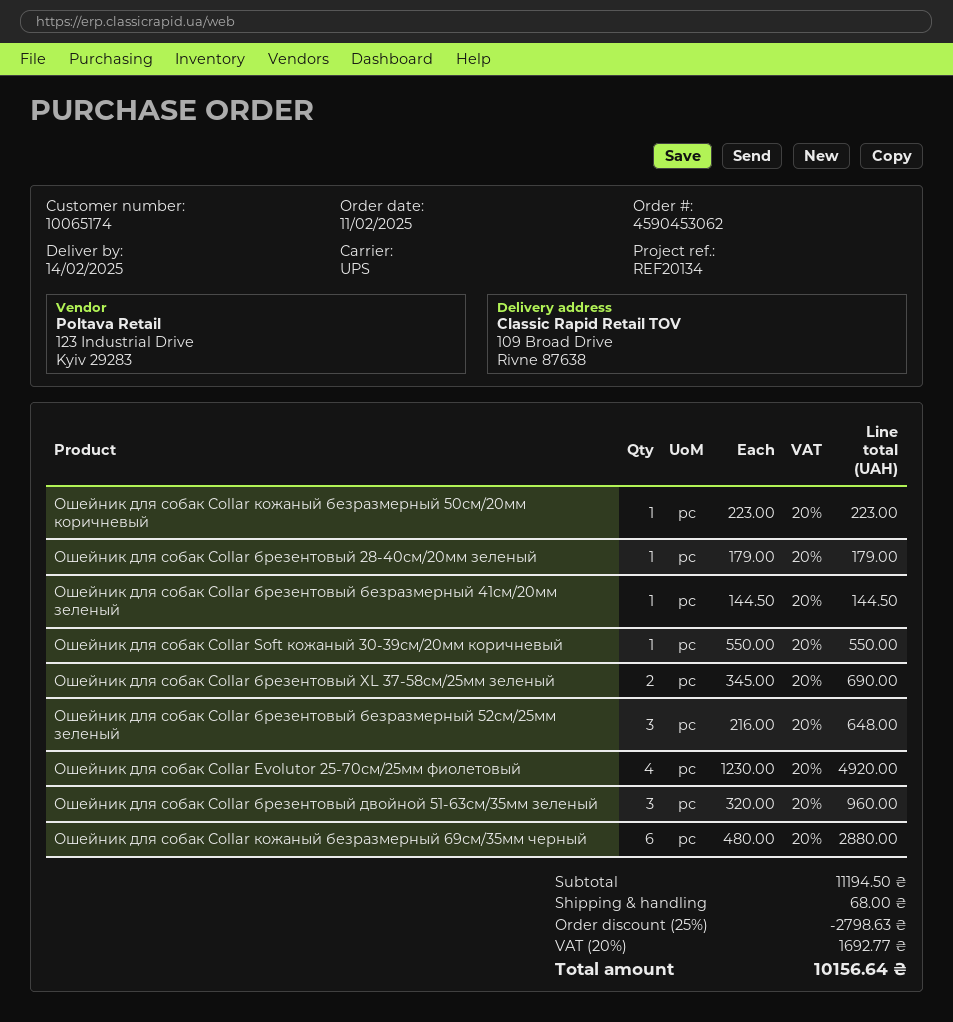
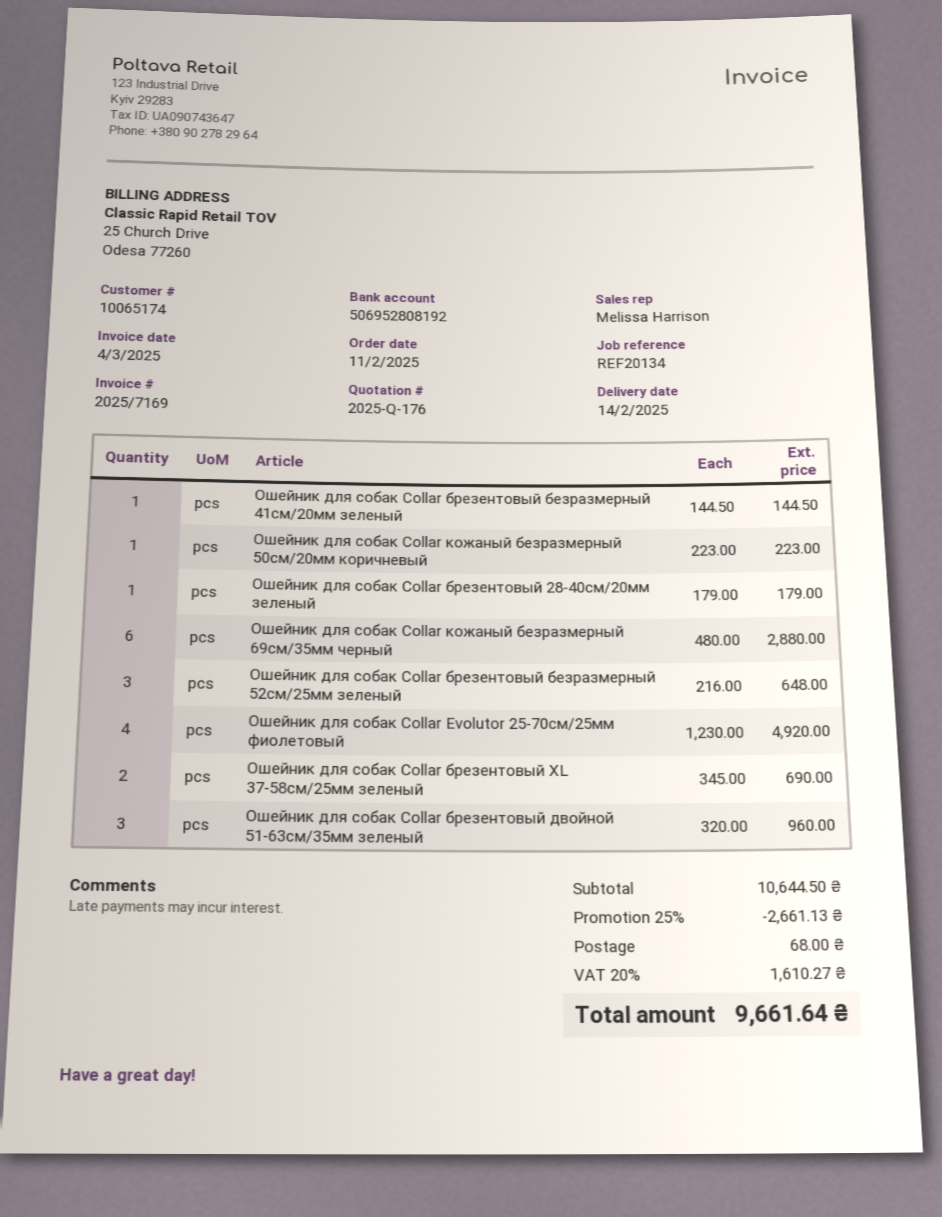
Ошейник для собак Collar Soft кожаный 30-39см/20мм коричневый: 1 x 550.00 = 550.00 -> none
subtotal: 11194.50 -> 10644.50
discount: 25% = 2798.63 -> 25% = 2661.13
tax: 20% = 1692.77 -> 20% = 1610.27
total: 10156.64 -> 9661.64

